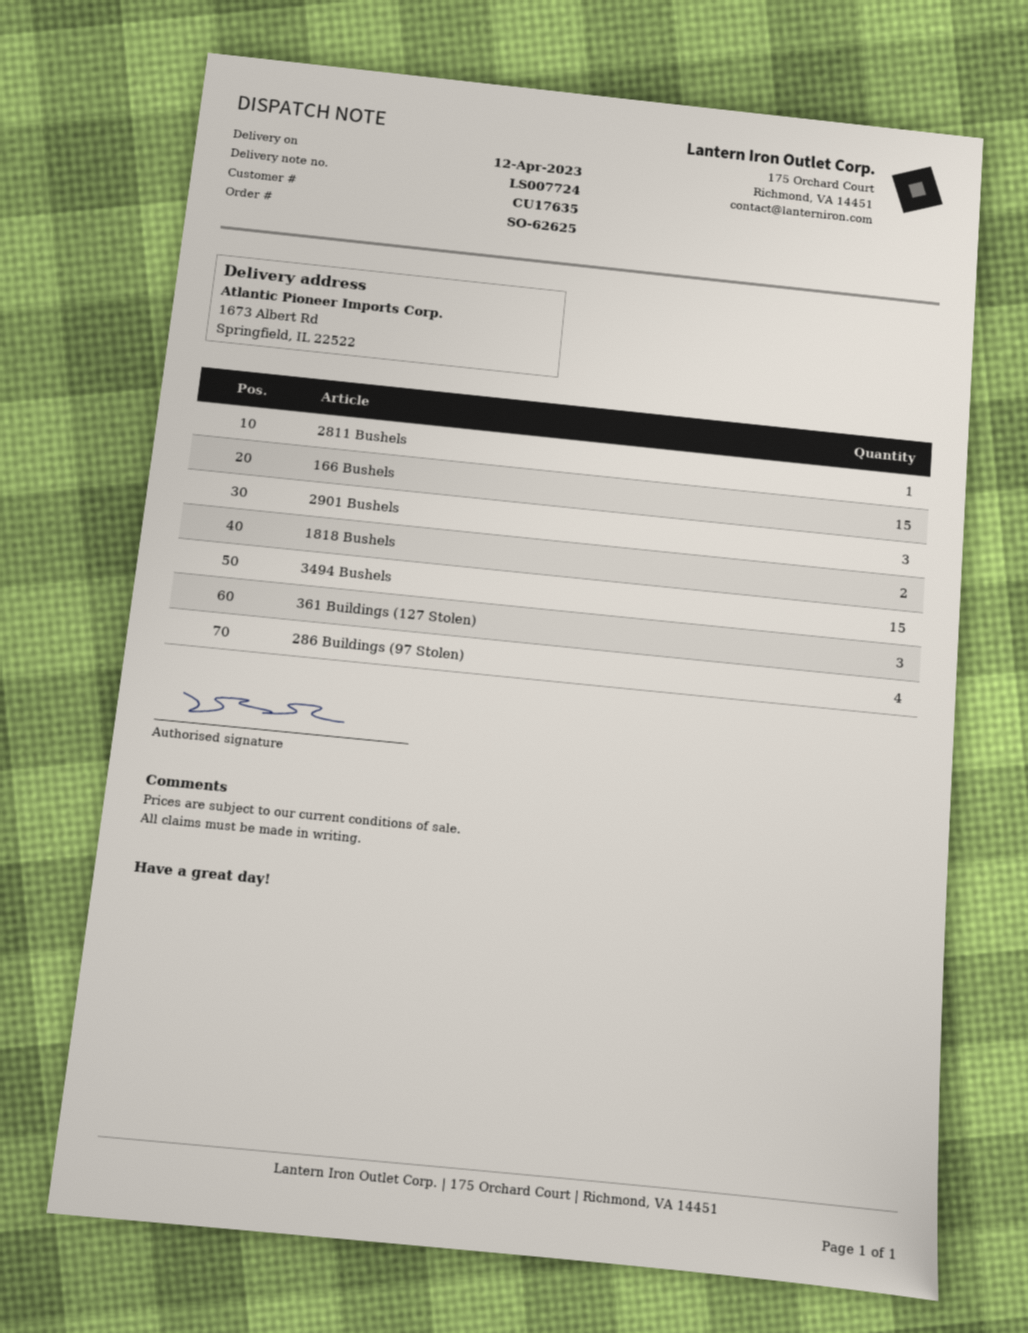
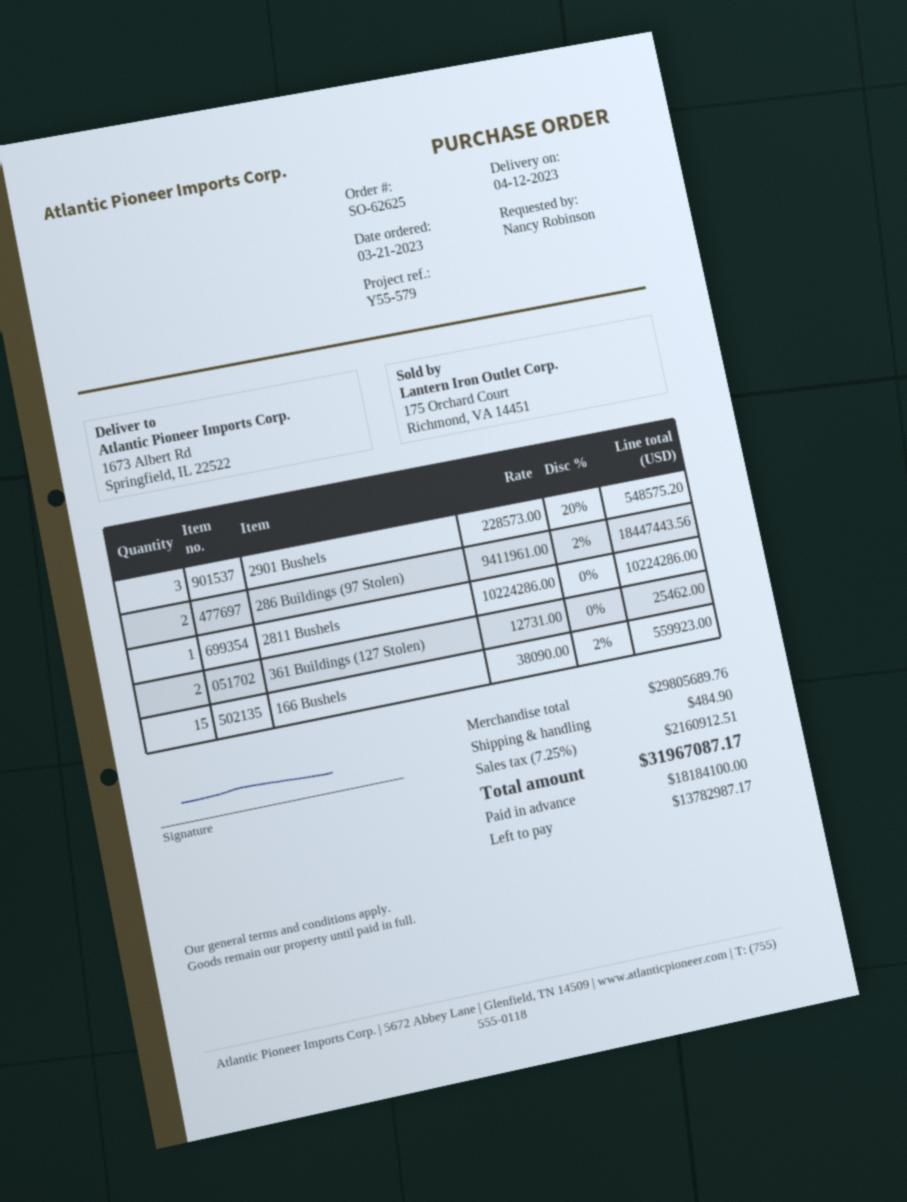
1818 Bushels: 2 -> none
3494 Bushels: 15 -> none
361 Buildings (127 Stolen): 3 -> 2
286 Buildings (97 Stolen): 4 -> 2

